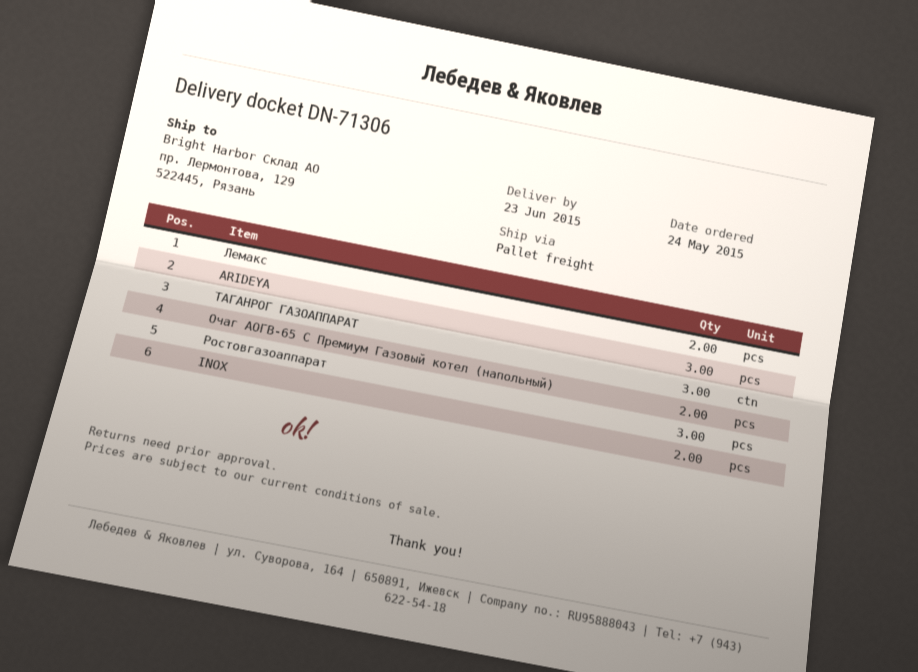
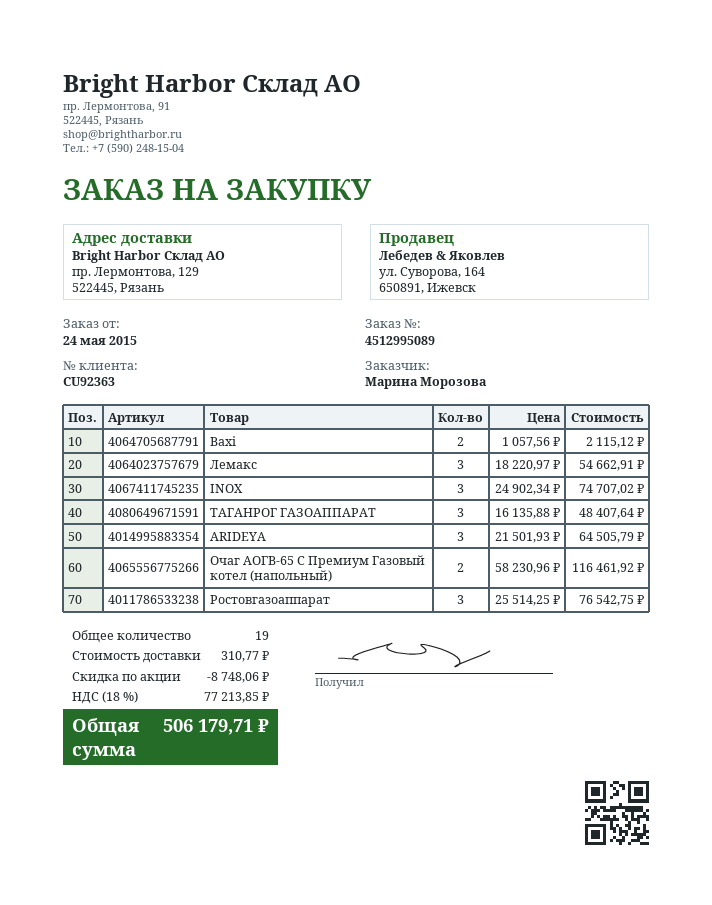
Лемакс: 2 -> 3
INOX: 2 -> 3
Baxi: none -> 2

